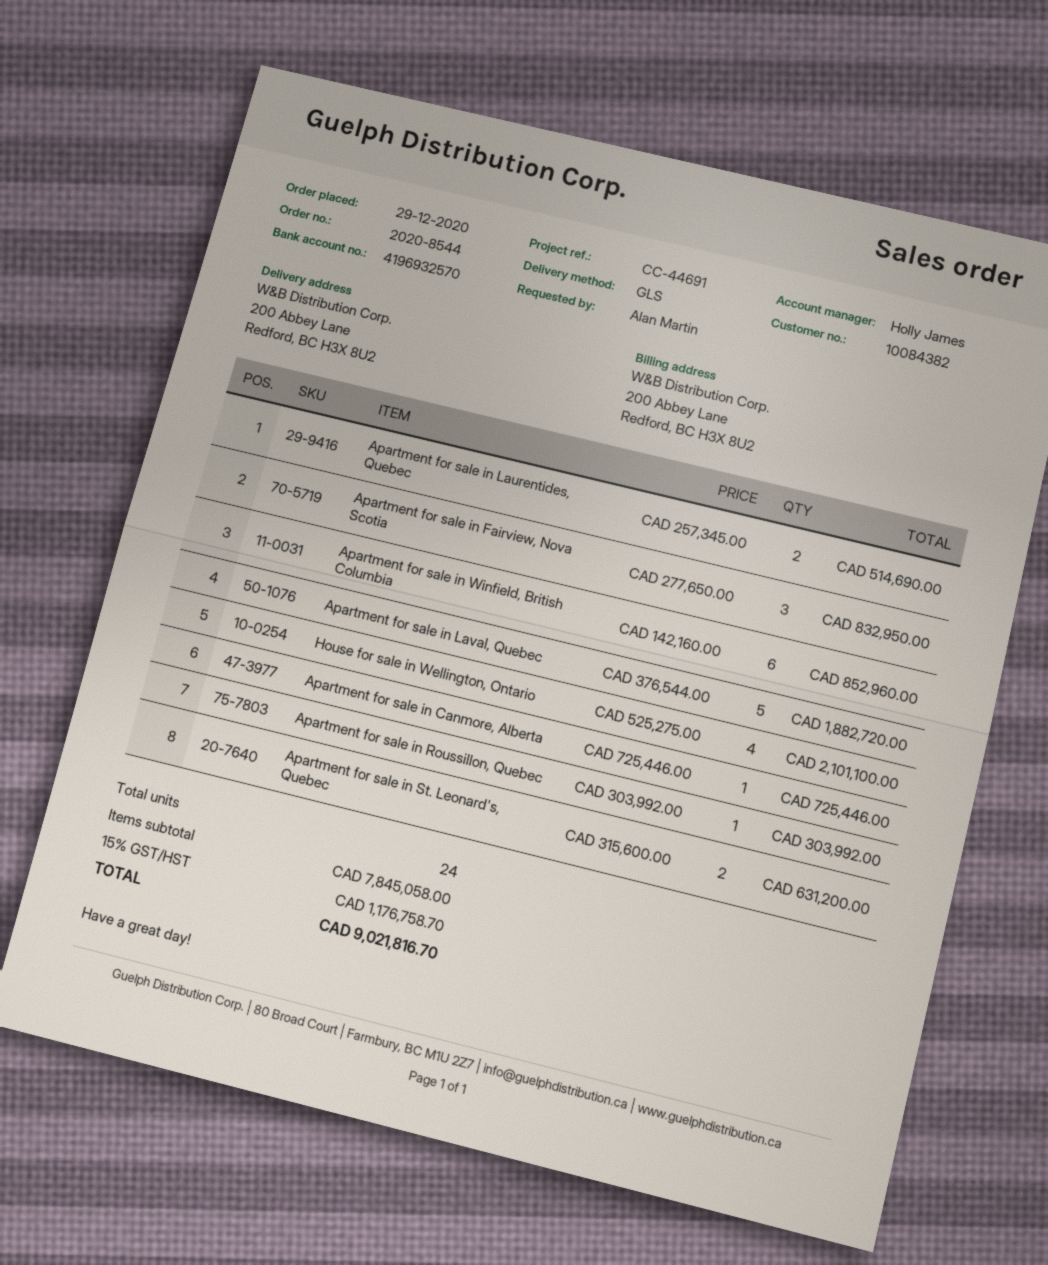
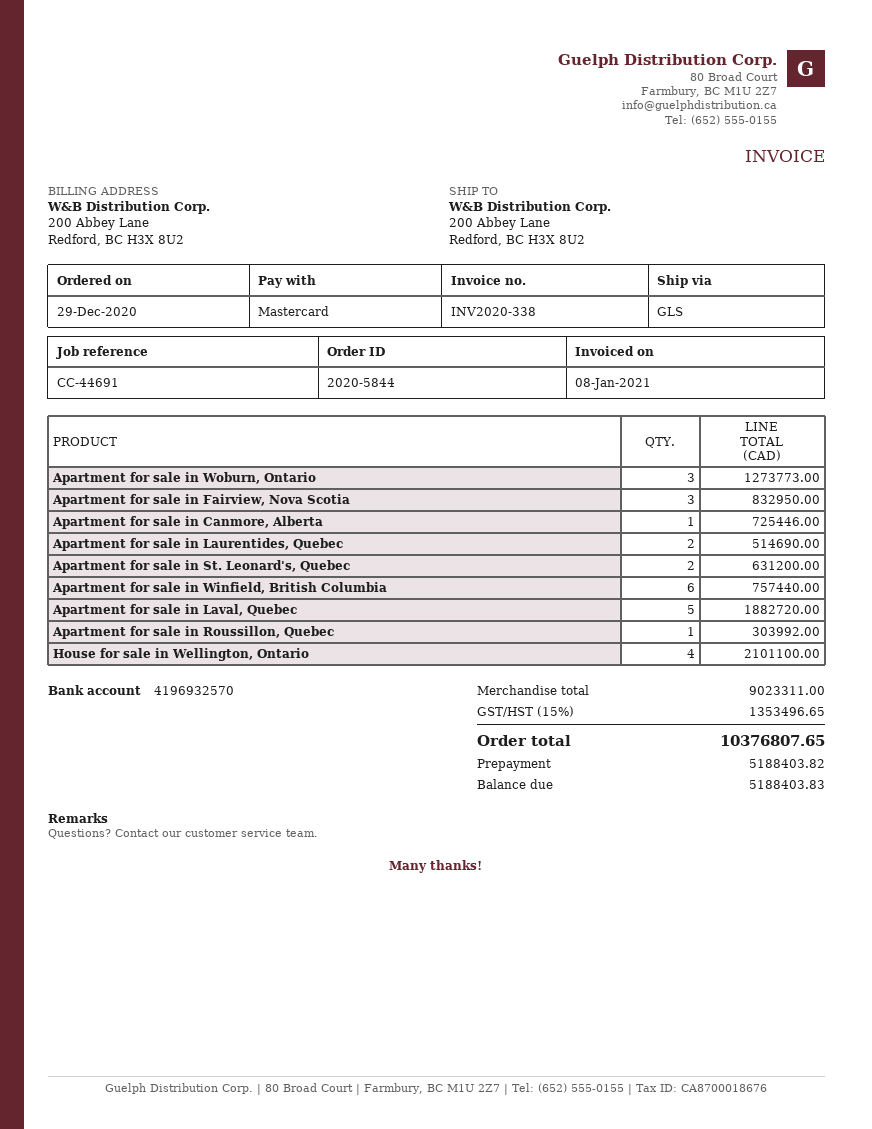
order number: 2020-8544 -> 2020-5844
Apartment for sale in Winfield, British Columbia: 6 for 852960.00 -> 6 for 757440.00
Apartment for sale in Woburn, Ontario: none -> 3 for 1273773.00
subtotal: 7845058.00 -> 9023311.00
tax: 15% = 1176758.70 -> 15% = 1353496.65
total: 9021816.70 -> 10376807.65

